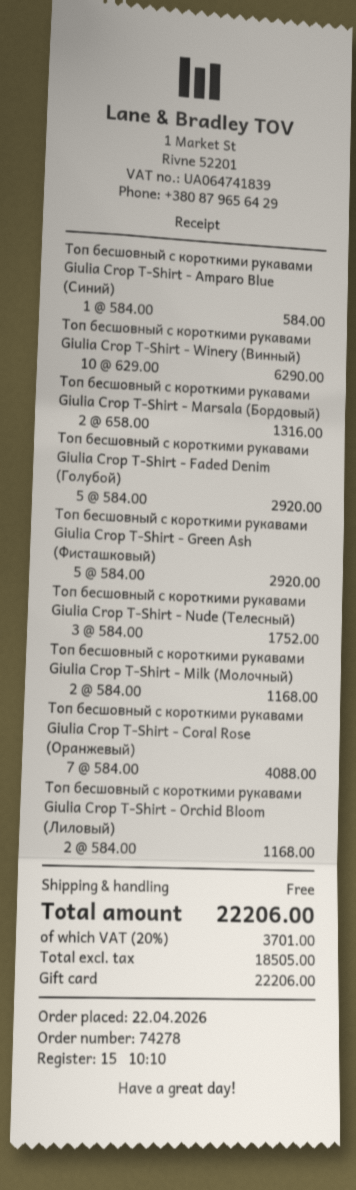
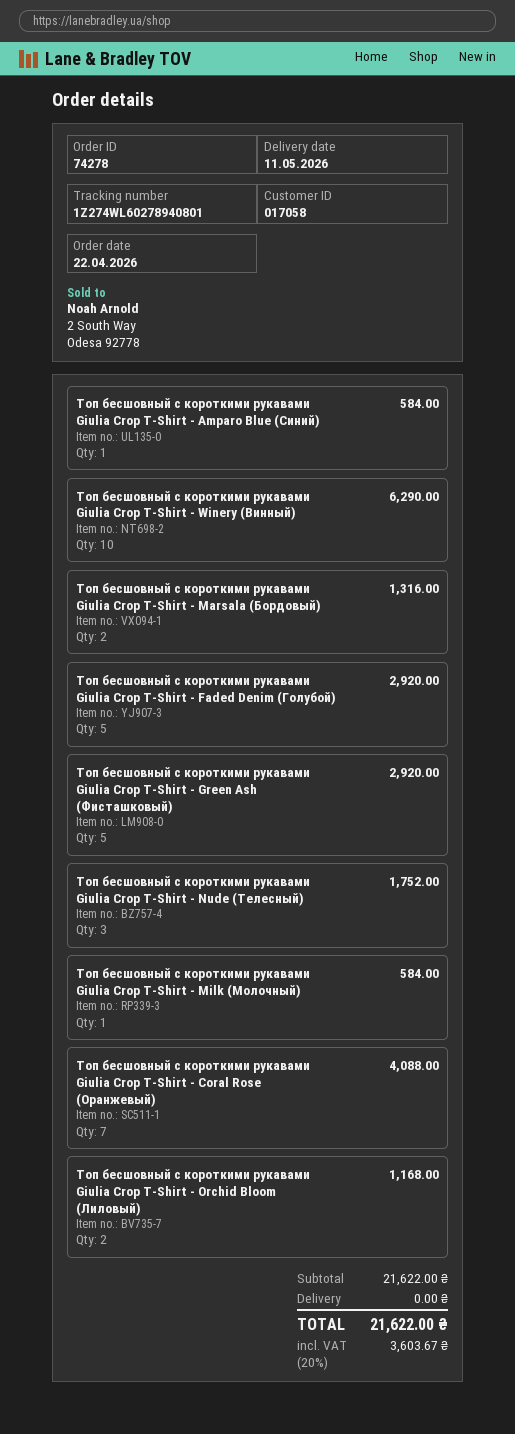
Топ бесшовный с короткими рукавами Giulia Crop T-Shirt - Milk (Молочный): 2 for 1168.00 -> 1 for 584.00
tax: 20% = 3701.00 -> 20% = 3603.67
total: 22206.00 -> 21622.00

